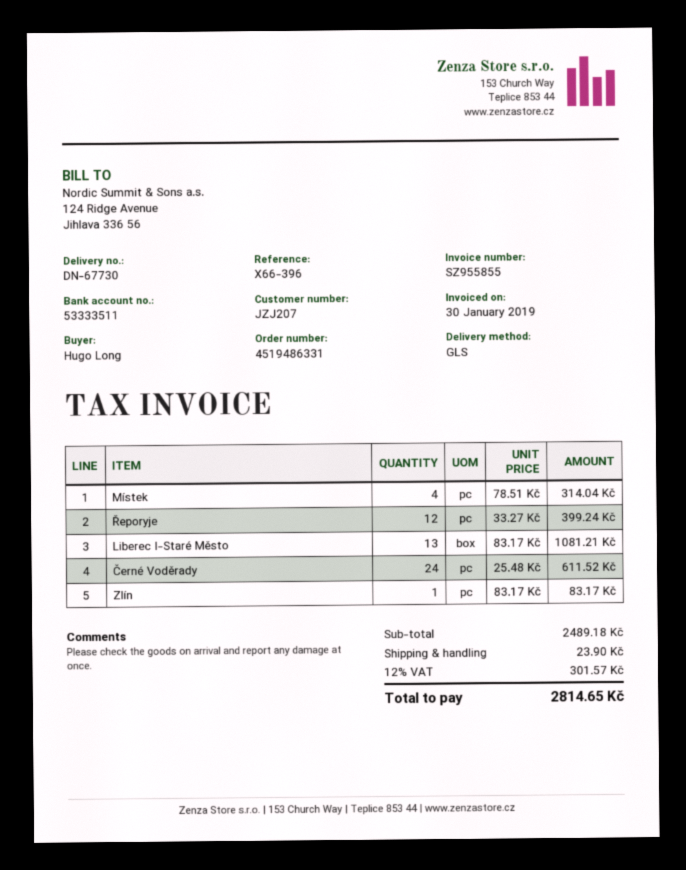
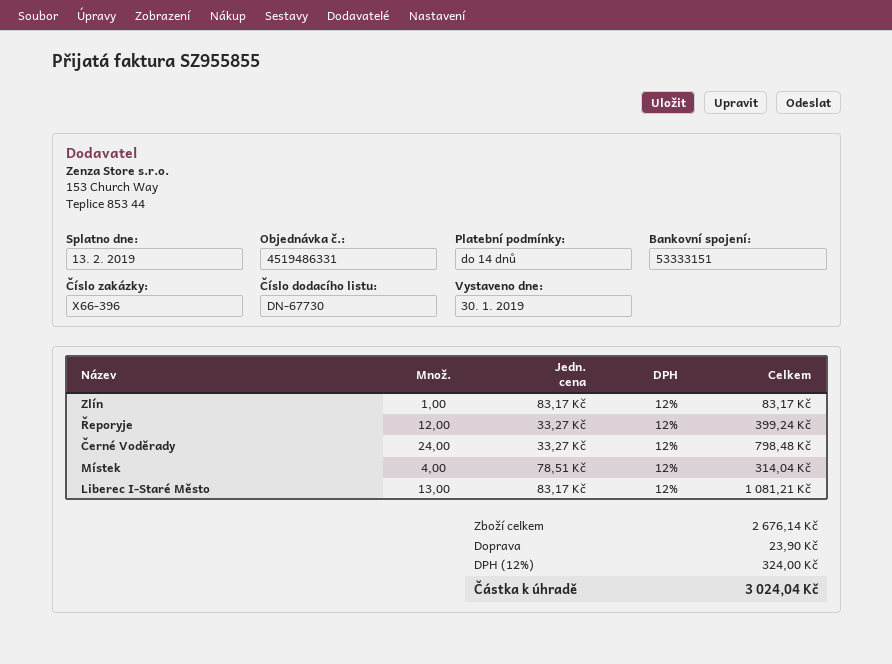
bank account: 53333511 -> 53333151
Černé Voděrady: 24 x 25.48 = 611.52 -> 24 x 33.27 = 798.48
subtotal: 2489.18 -> 2676.14
tax: 12% = 301.57 -> 12% = 324.00
total: 2814.65 -> 3024.04

